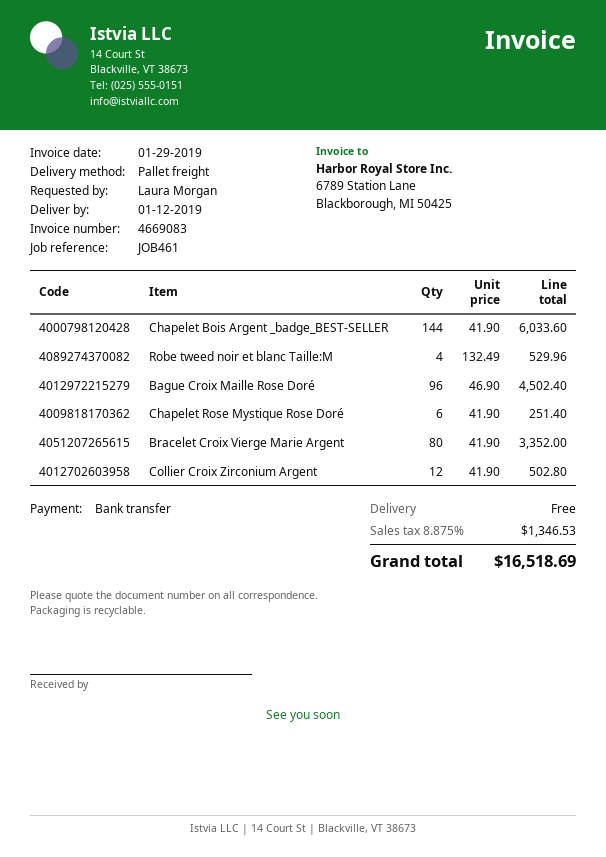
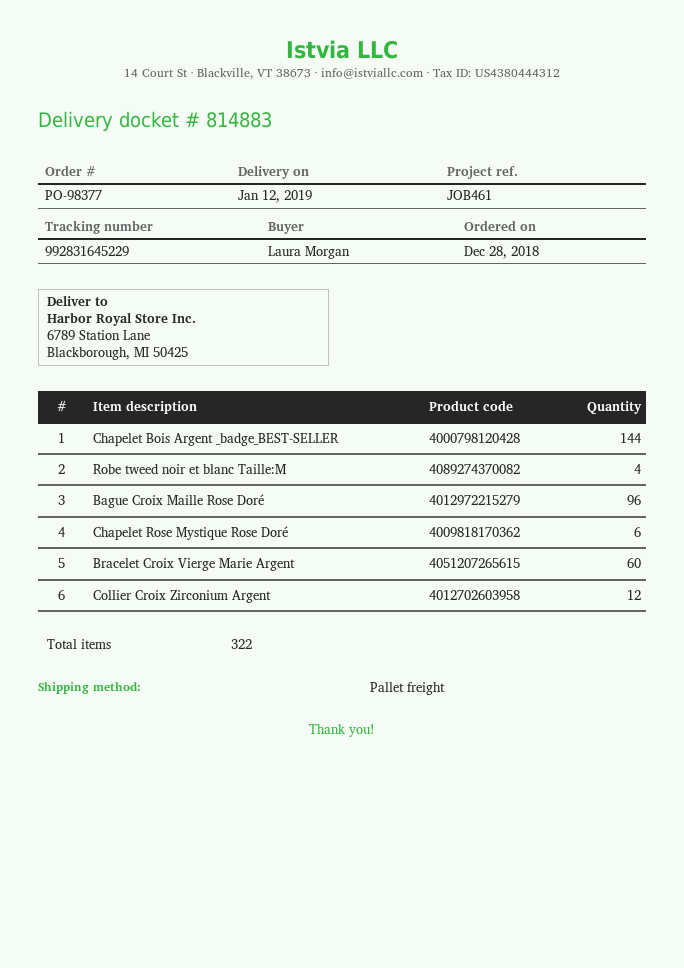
Bracelet Croix Vierge Marie Argent: 80 -> 60

